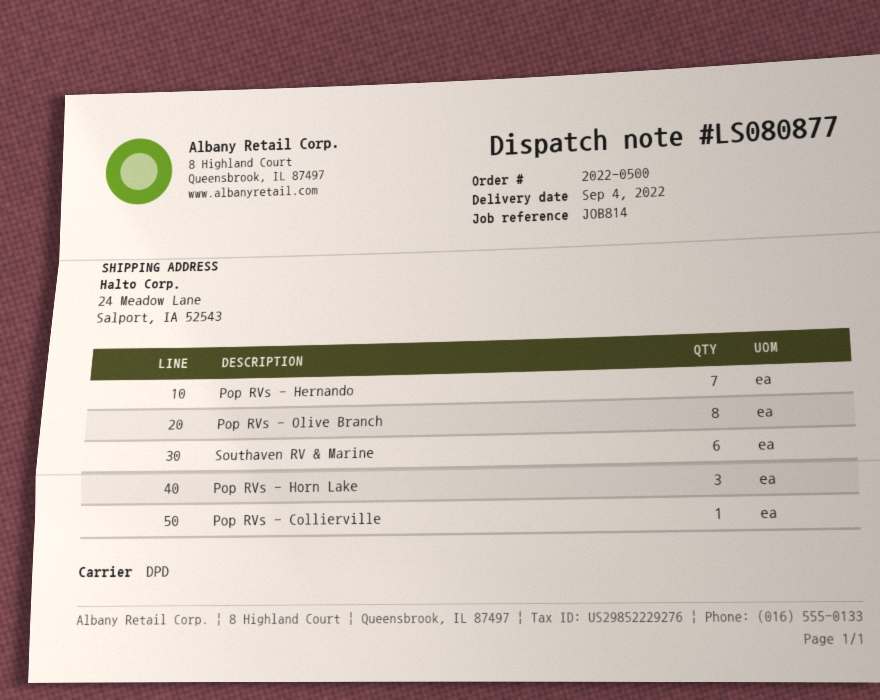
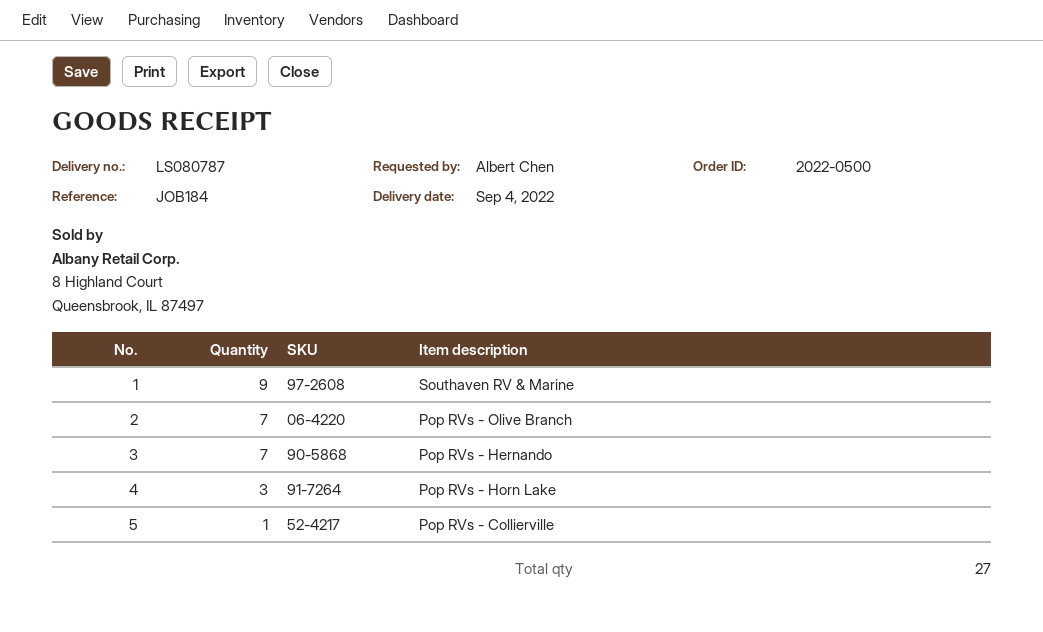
delivery note number: LS080877 -> LS080787
reference: JOB814 -> JOB184
Pop RVs - Olive Branch: 8 -> 7
Southaven RV & Marine: 6 -> 9

